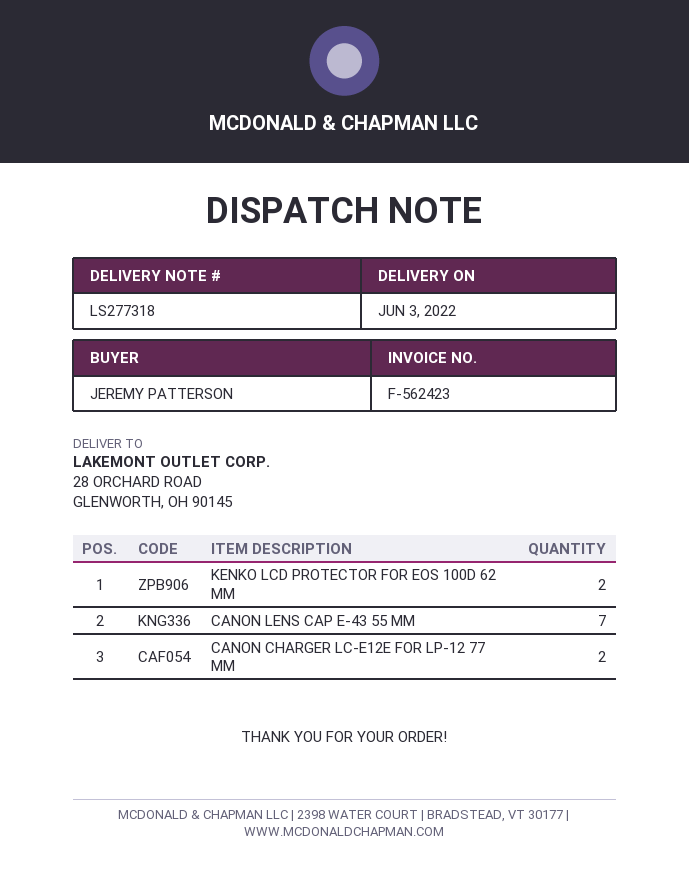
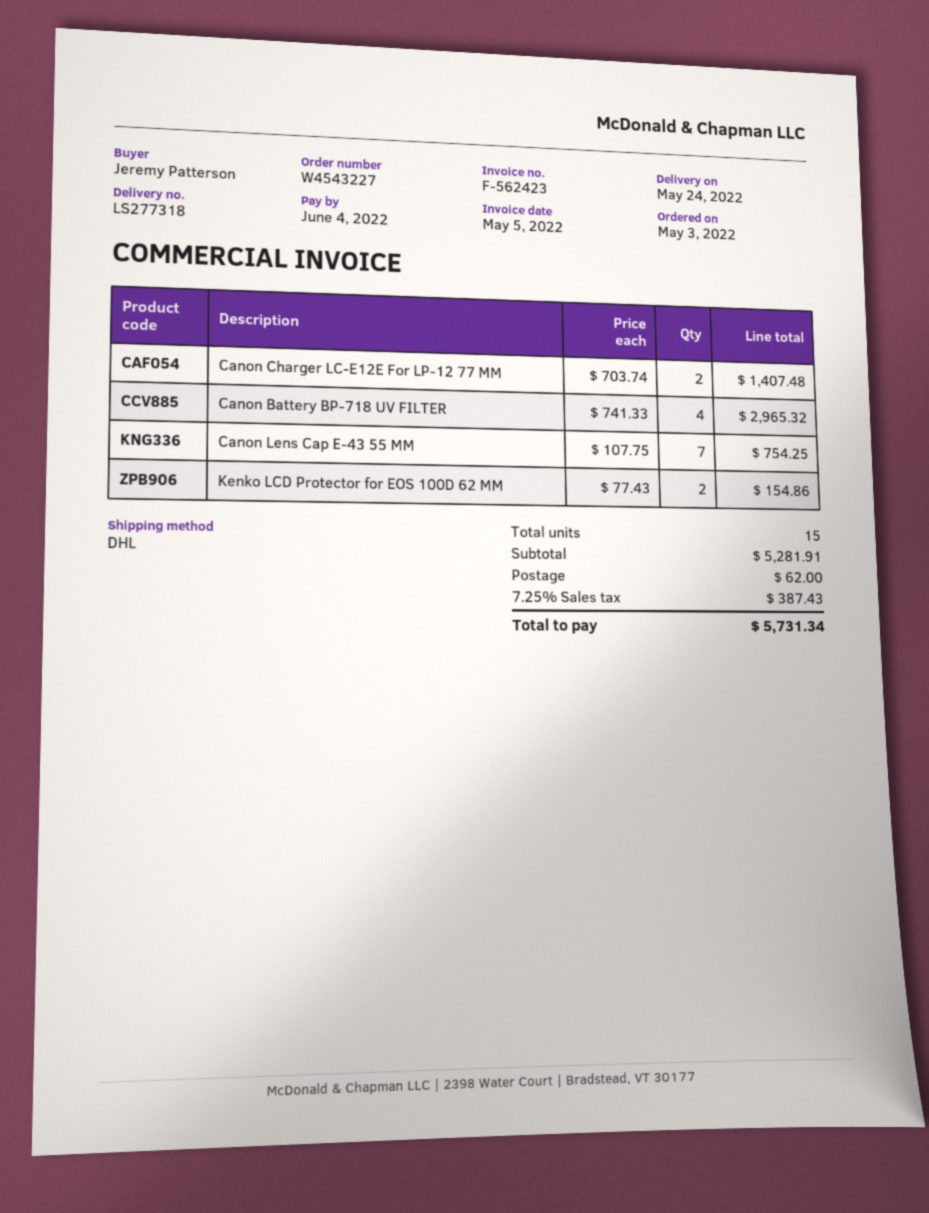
delivery date: 2022-06-03 -> 2022-05-24
Canon Battery BP-718 UV FILTER: none -> 4

